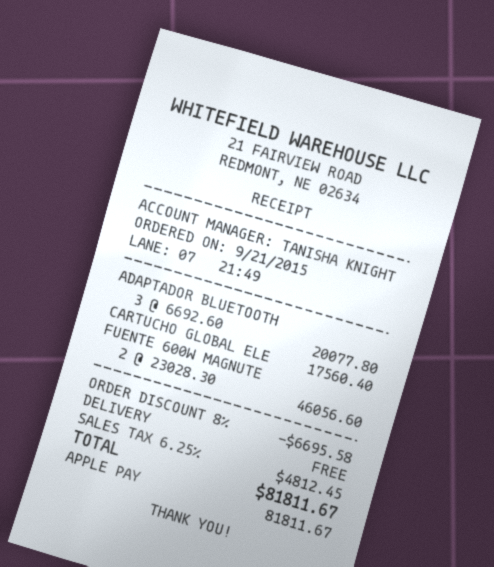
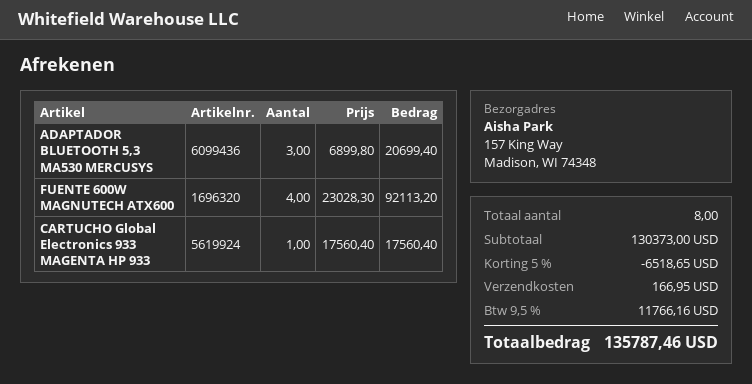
ADAPTADOR BLUETOOTH: 3 x 6692.60 = 20077.80 -> 3 x 6899.80 = 20699.40
FUENTE 600W MAGNUTE: 2 x 23028.30 = 46056.60 -> 4 x 23028.30 = 92113.20
discount: 8% = 6695.58 -> 5% = 6518.65
shipping: 0.00 -> 166.95
tax: 6.25% = 4812.45 -> 9.5% = 11766.16
total: 81811.67 -> 135787.46

